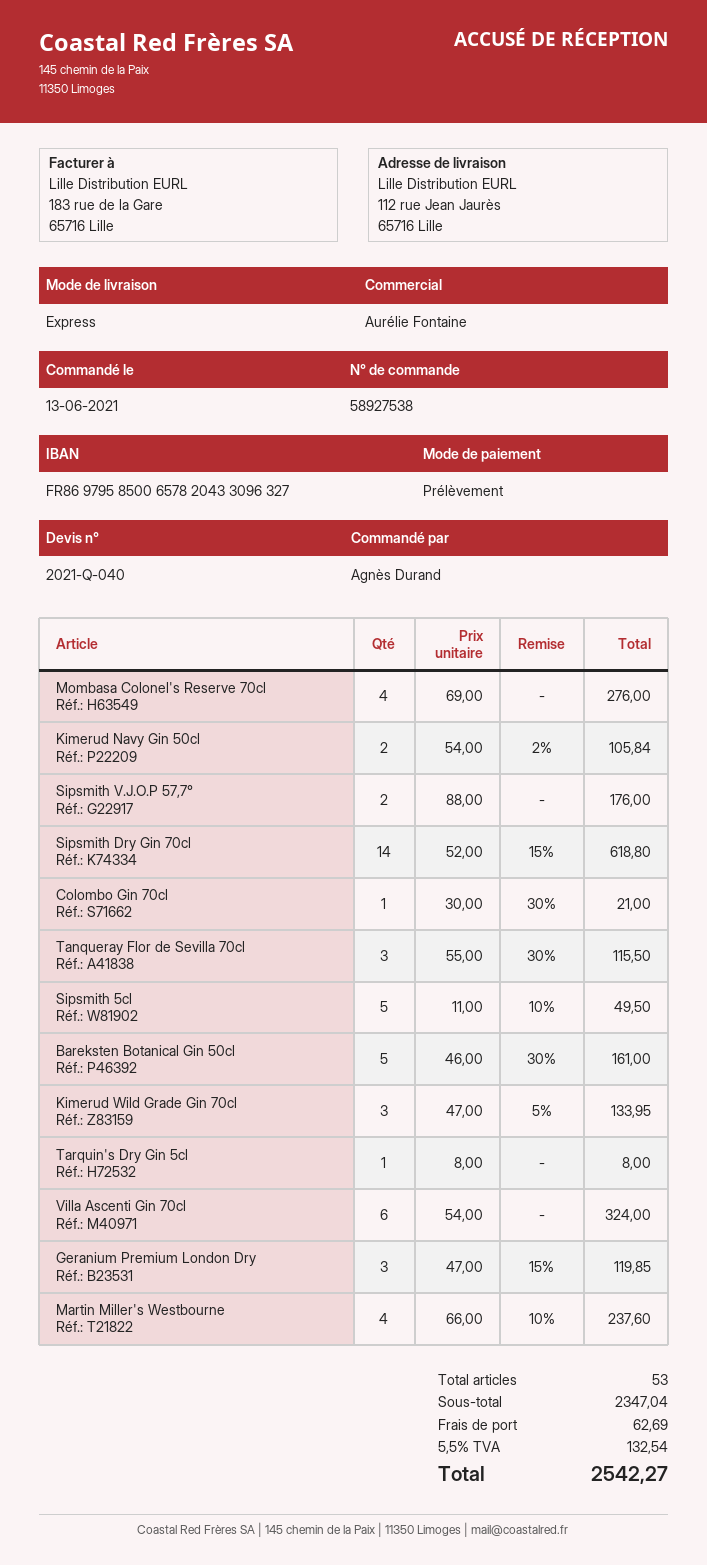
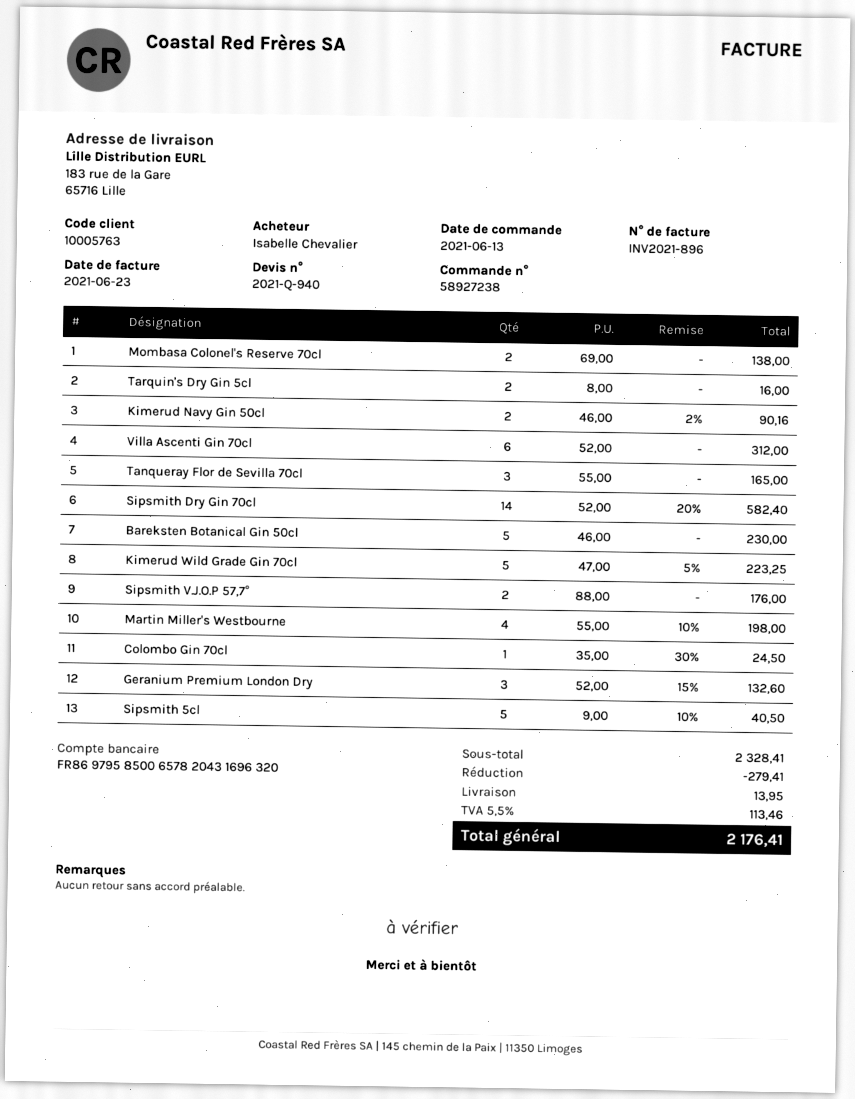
quote number: 2021-Q-040 -> 2021-Q-940
order number: 58927538 -> 58927238
ordered by: Agnès Durand -> Isabelle Chevalier
bank account: FR8697958500657820433096327 -> FR8697958500657820431696320
ship to: 112 rue Jean Jaurès, 65716 Lille -> 183 rue de la Gare, 65716 Lille
Mombasa Colonel's Reserve 70cl: 4 x 69.00 = 276.00 -> 2 x 69.00 = 138.00
Kimerud Navy Gin 50cl: 2 x 54.00 - 2% = 105.84 -> 2 x 46.00 - 2% = 90.16
Sipsmith Dry Gin 70cl: 14 x 52.00 - 15% = 618.80 -> 14 x 52.00 - 20% = 582.40
Colombo Gin 70cl: 1 x 30.00 - 30% = 21.00 -> 1 x 35.00 - 30% = 24.50
Tanqueray Flor de Sevilla 70cl: 3 x 55.00 - 30% = 115.50 -> 3 x 55.00 = 165.00
Sipsmith 5cl: 5 x 11.00 - 10% = 49.50 -> 5 x 9.00 - 10% = 40.50
Bareksten Botanical Gin 50cl: 5 x 46.00 - 30% = 161.00 -> 5 x 46.00 = 230.00
Kimerud Wild Grade Gin 70cl: 3 x 47.00 - 5% = 133.95 -> 5 x 47.00 - 5% = 223.25
Tarquin's Dry Gin 5cl: 1 x 8.00 = 8.00 -> 2 x 8.00 = 16.00
Villa Ascenti Gin 70cl: 6 x 54.00 = 324.00 -> 6 x 52.00 = 312.00
Geranium Premium London Dry: 3 x 47.00 - 15% = 119.85 -> 3 x 52.00 - 15% = 132.60
Martin Miller's Westbourne: 4 x 66.00 - 10% = 237.60 -> 4 x 55.00 - 10% = 198.00
subtotal: 2347.04 -> 2328.41
discount: none -> 279.41
shipping: 62.69 -> 13.95
tax: 5.5% = 132.54 -> 5.5% = 113.46
total: 2542.27 -> 2176.41

